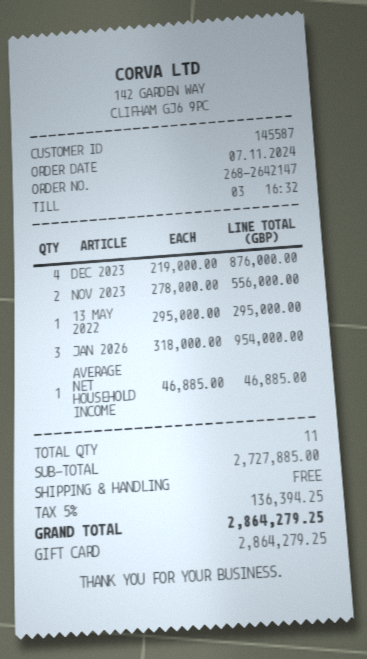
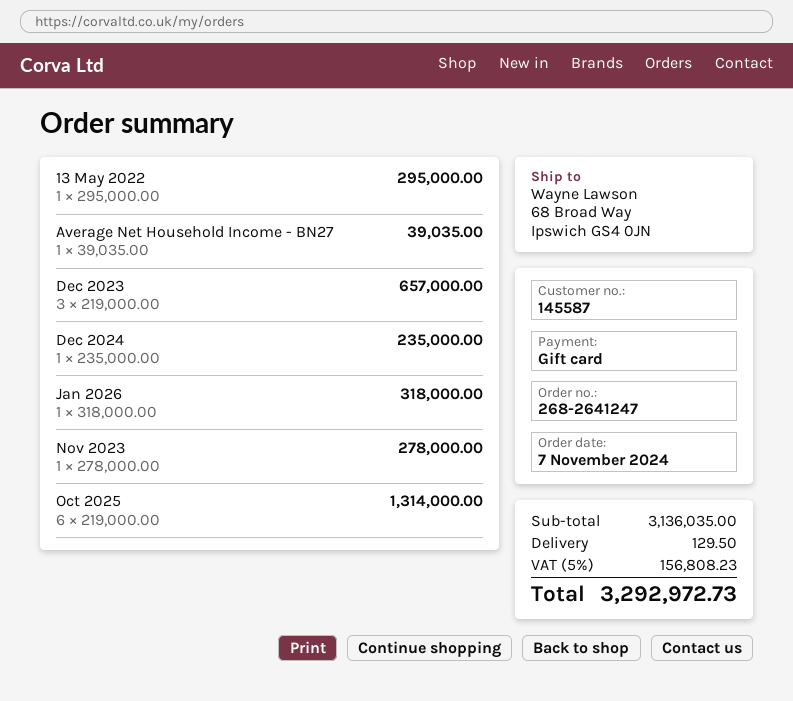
order number: 268-2642147 -> 268-2641247
DEC 2023: 4 x 219000.00 = 876000.00 -> 3 x 219000.00 = 657000.00
NOV 2023: 2 x 278000.00 = 556000.00 -> 1 x 278000.00 = 278000.00
JAN 2026: 3 x 318000.00 = 954000.00 -> 1 x 318000.00 = 318000.00
AVERAGE NET HOUSEHOLD INCOME: 1 x 46885.00 = 46885.00 -> 1 x 39035.00 = 39035.00
Dec 2024: none -> 1 x 235000.00 = 235000.00
Oct 2025: none -> 6 x 219000.00 = 1314000.00
subtotal: 2727885.00 -> 3136035.00
shipping: 0.00 -> 129.50
tax: 5% = 136394.25 -> 5% = 156808.23
total: 2864279.25 -> 3292972.73

